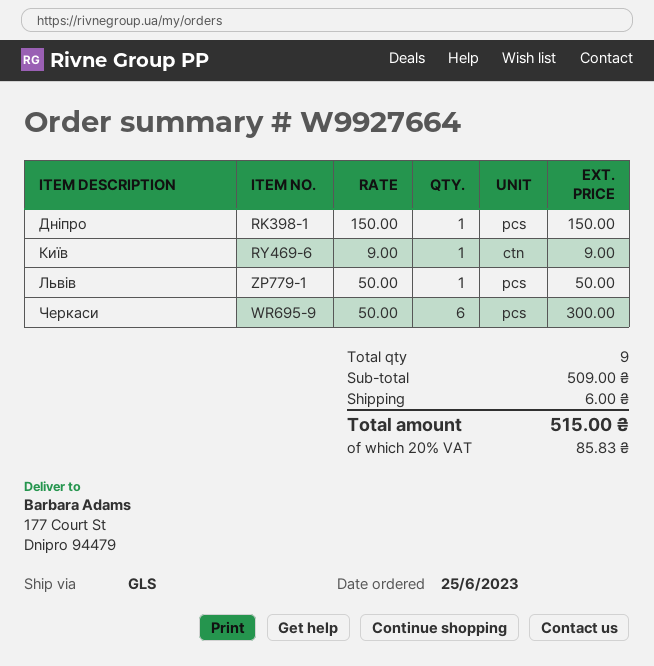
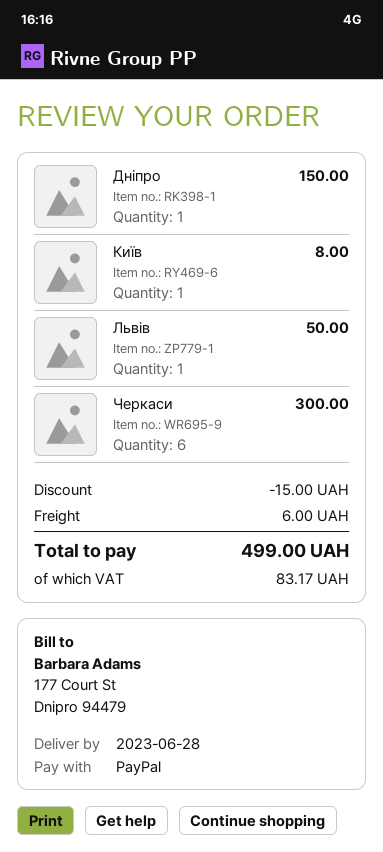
Київ: 1 for 9.00 -> 1 for 8.00
discount: none -> 15.00
tax: 85.83 -> 83.17
total: 515.00 -> 499.00

